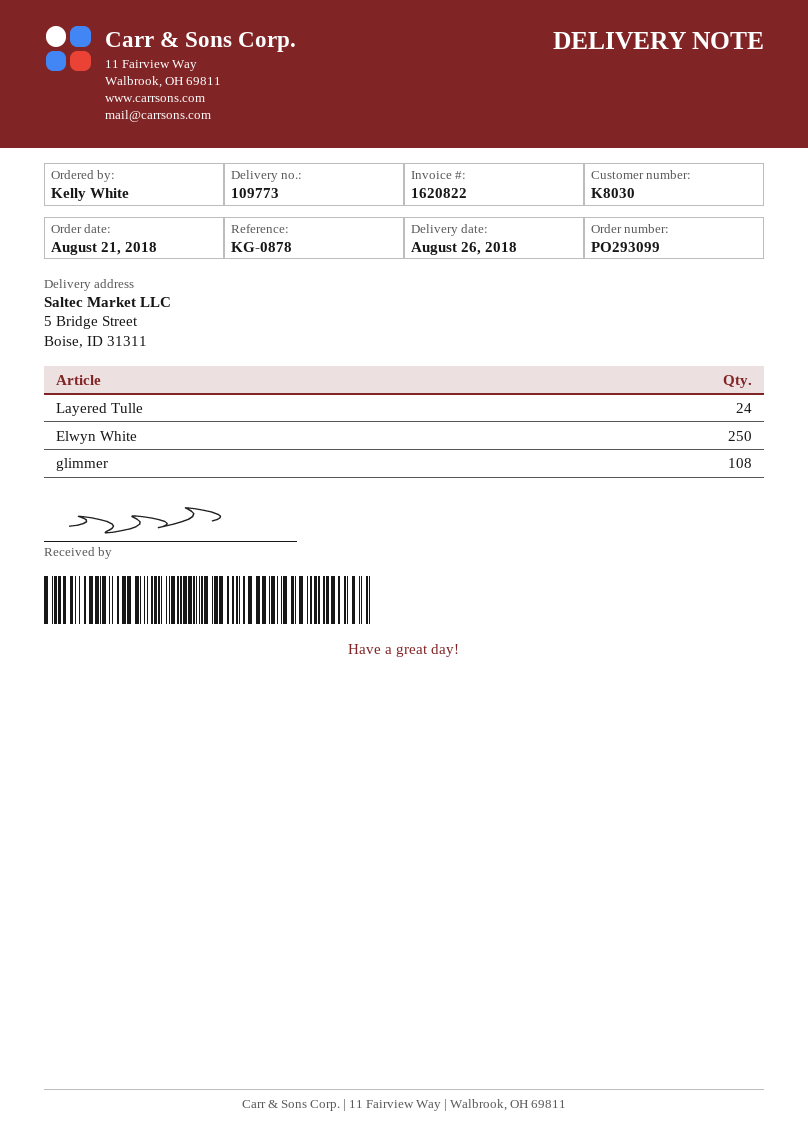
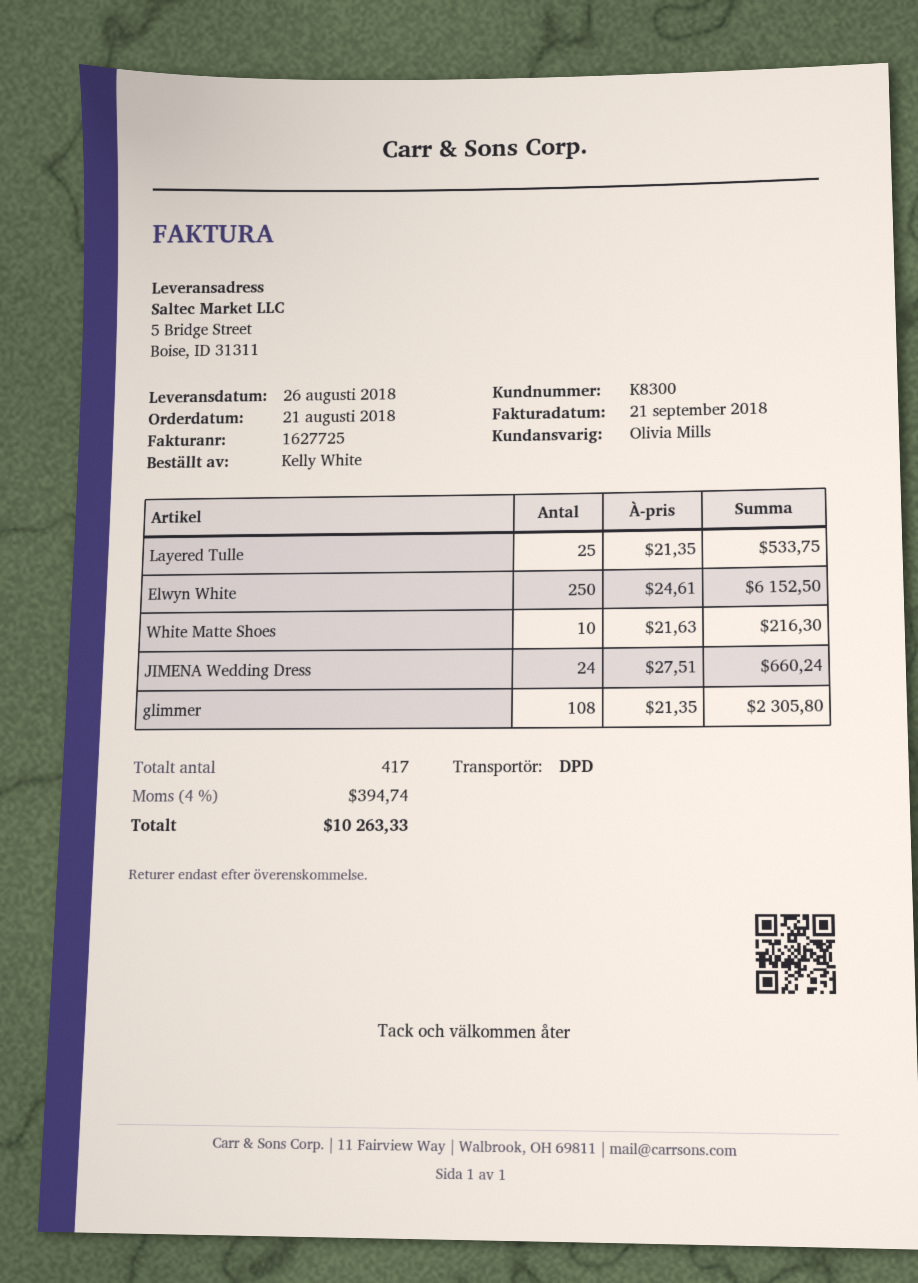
invoice number: 1620822 -> 1627725
customer number: K8030 -> K8300
Layered Tulle: 24 -> 25
White Matte Shoes: none -> 10
JIMENA Wedding Dress: none -> 24

